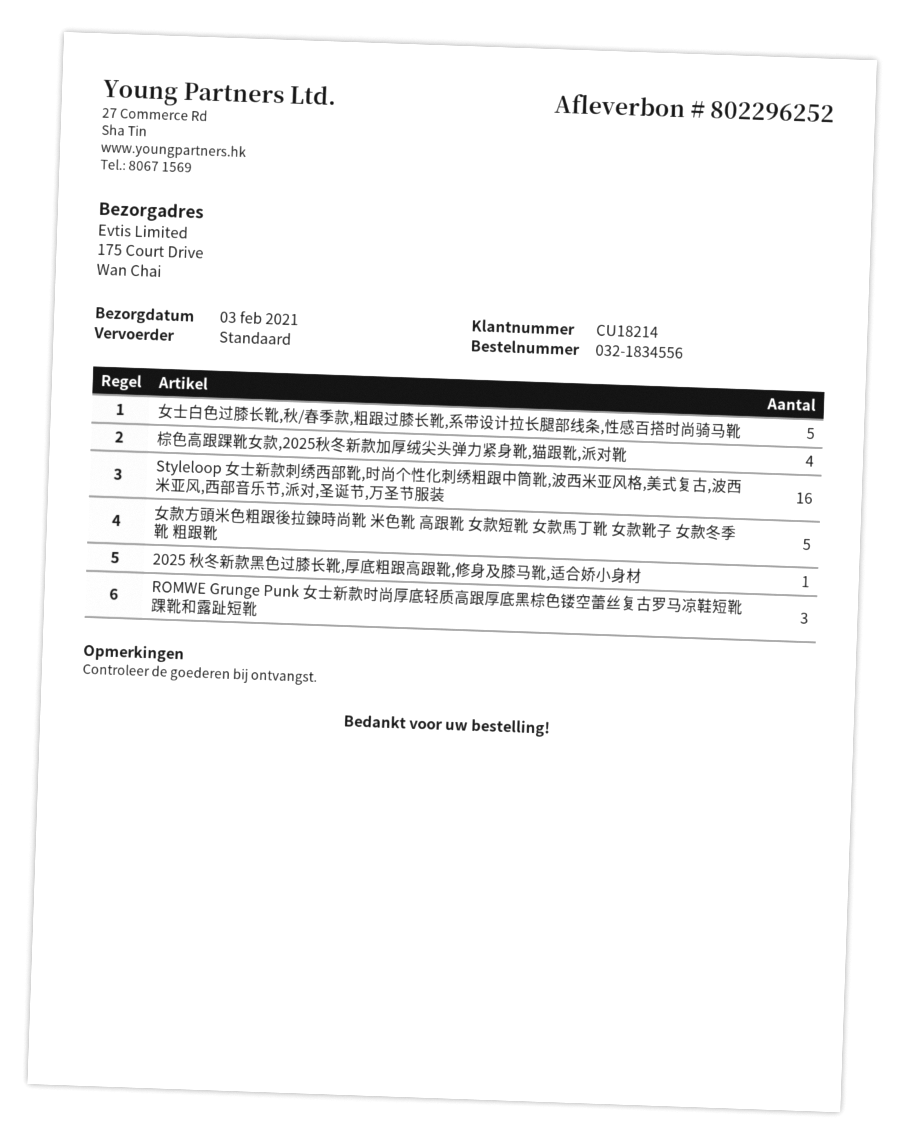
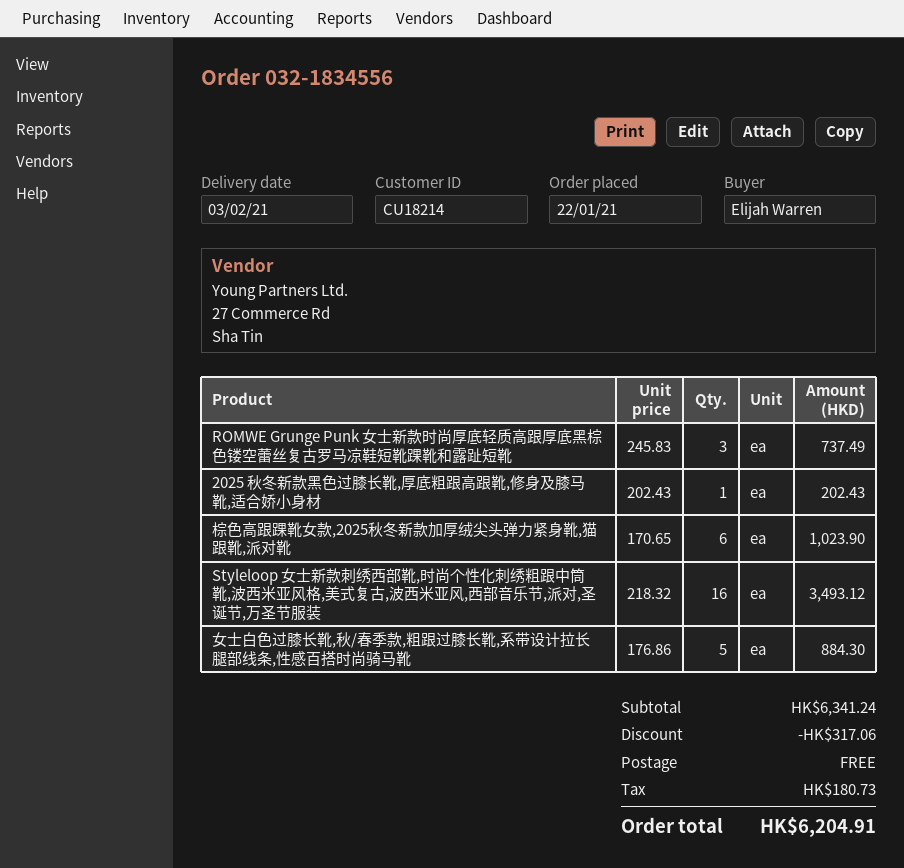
棕色高跟踝靴女款,2025秋冬新款加厚绒尖头弹力紧身靴,猫跟靴,派对靴: 4 -> 6
女款方頭米色粗跟後拉鍊時尚靴 米色靴 高跟靴 女款短靴 女款馬丁靴 女款靴子 女款冬季靴 粗跟靴: 5 -> none

